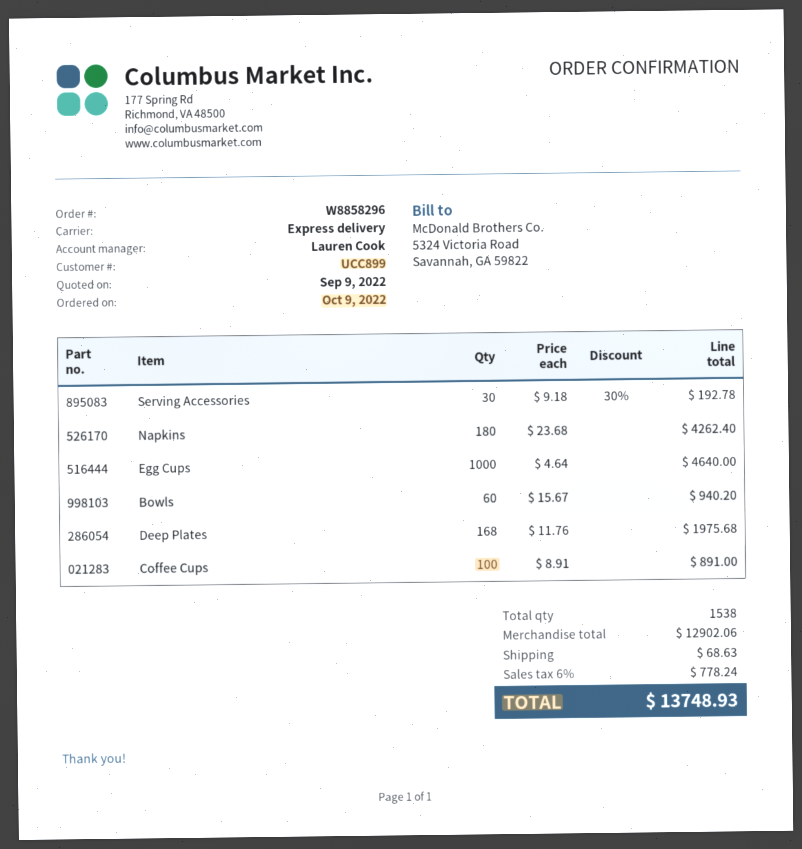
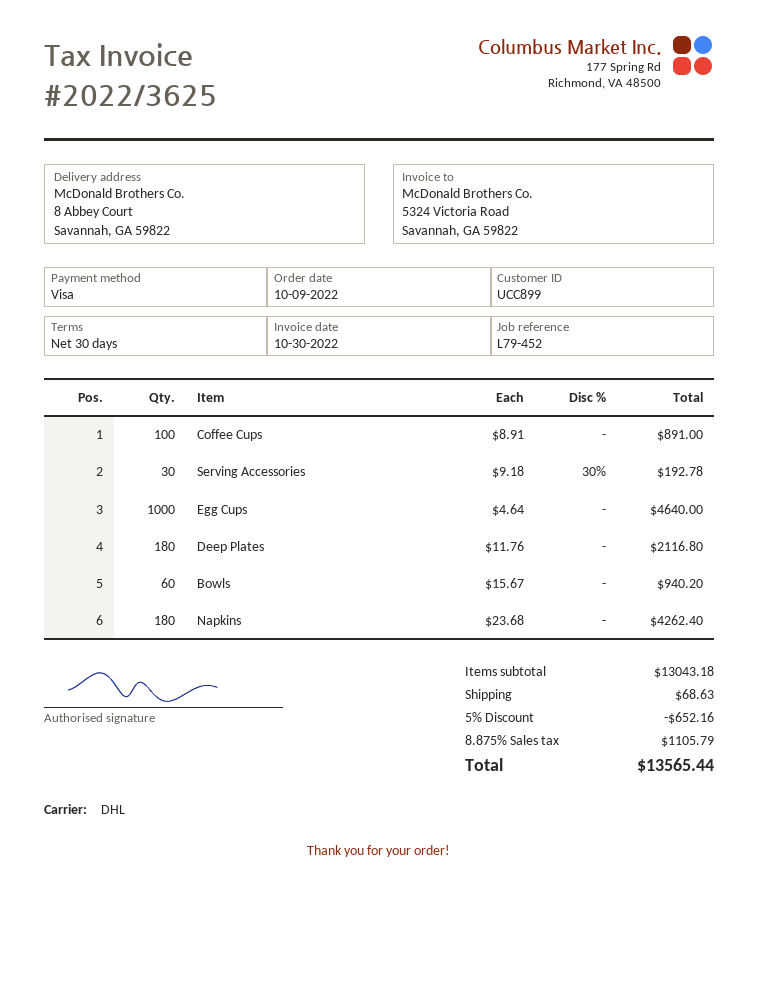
shipping method: express -> DHL
Deep Plates: 168 x 11.76 = 1975.68 -> 180 x 11.76 = 2116.80
subtotal: 12902.06 -> 13043.18
discount: none -> 5% = 652.16
tax: 6% = 778.24 -> 8.875% = 1105.79
total: 13748.93 -> 13565.44

